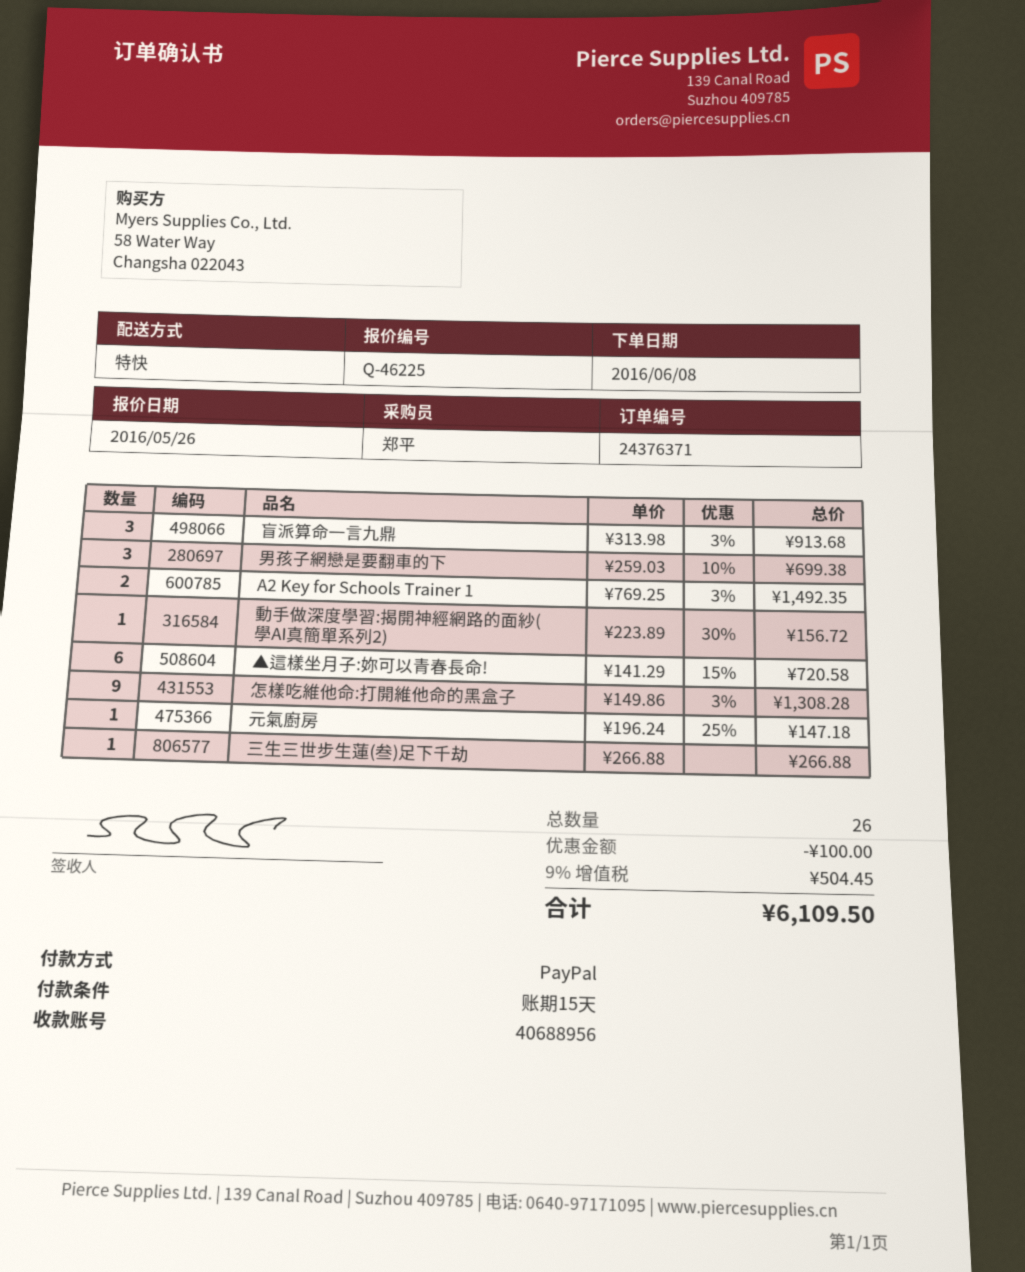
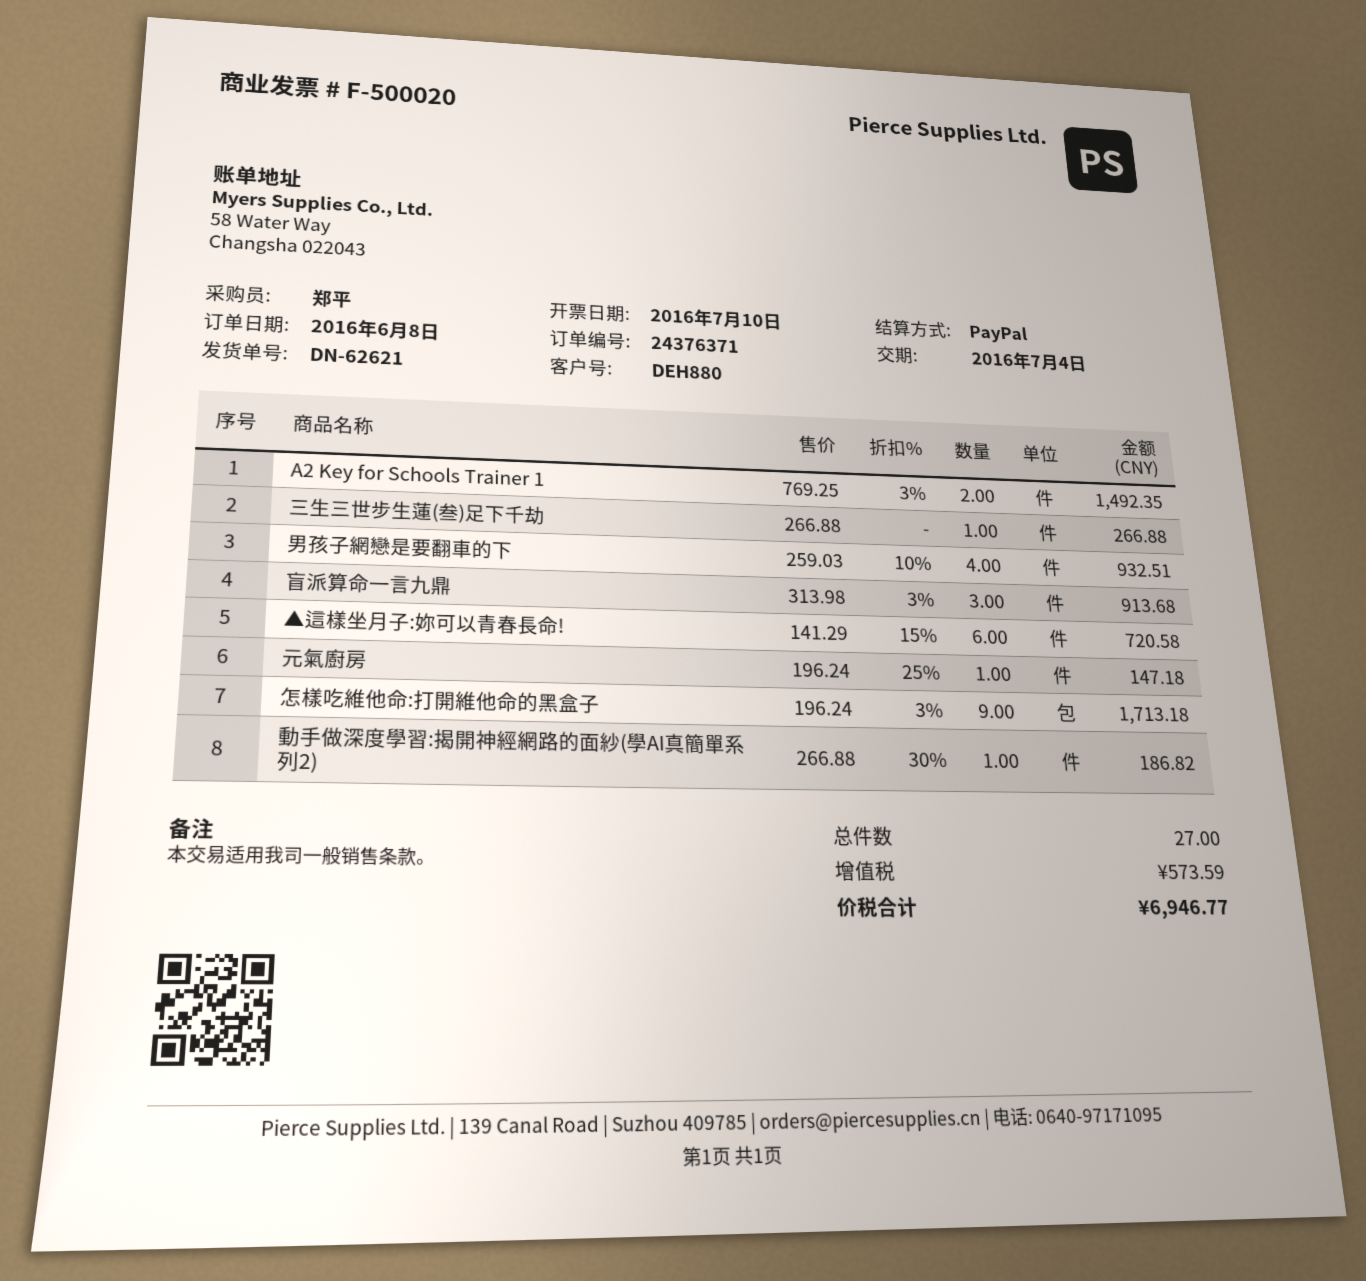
男孩子網戀是要翻車的下: 3 x 259.03 - 10% = 699.38 -> 4 x 259.03 - 10% = 932.51
動手做深度學習:揭開神經網路的面紗(學AI真簡單系列2): 1 x 223.89 - 30% = 156.72 -> 1 x 266.88 - 30% = 186.82
怎樣吃維他命:打開維他命的黑盒子: 9 x 149.86 - 3% = 1308.28 -> 9 x 196.24 - 3% = 1713.18
total quantity: 26 -> 27
discount: 100.00 -> none
tax: 504.45 -> 573.59
total: 6109.50 -> 6946.77

